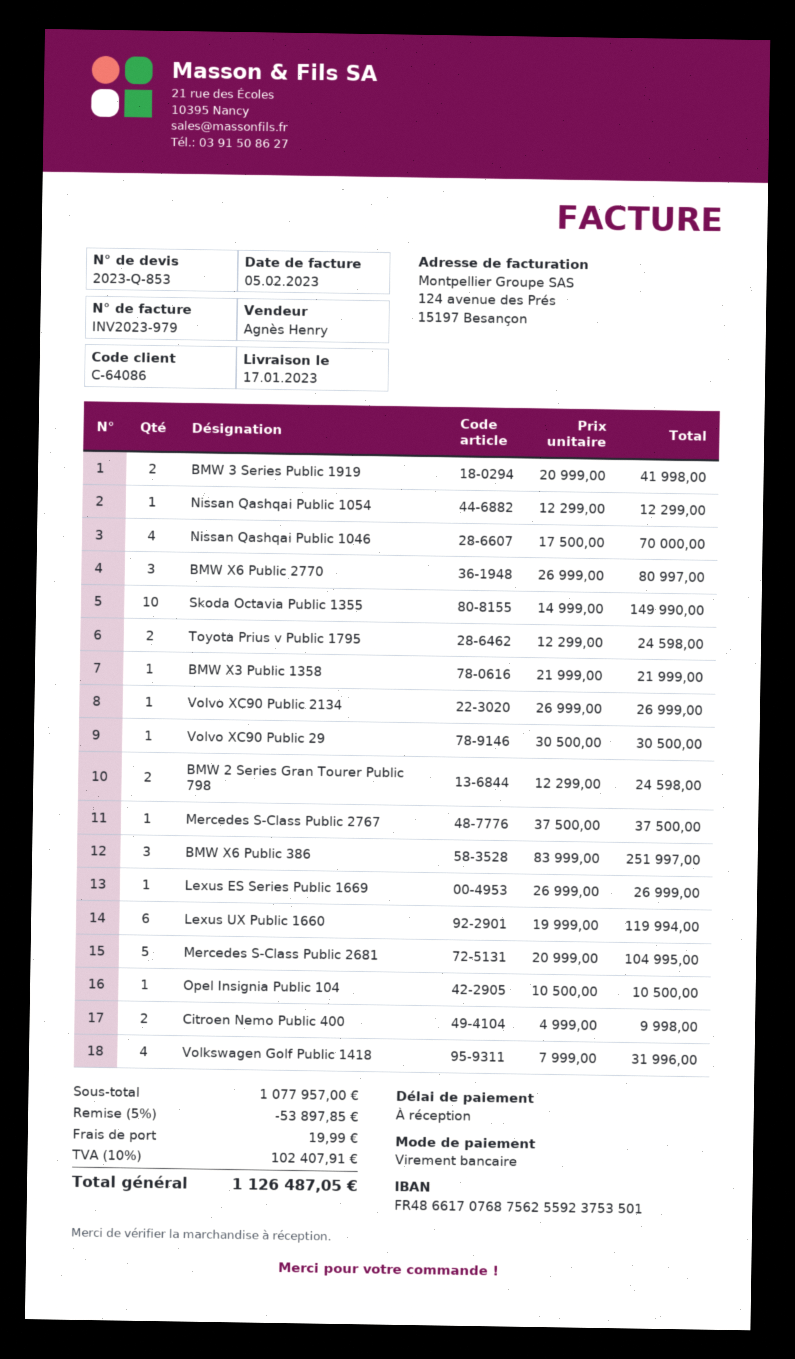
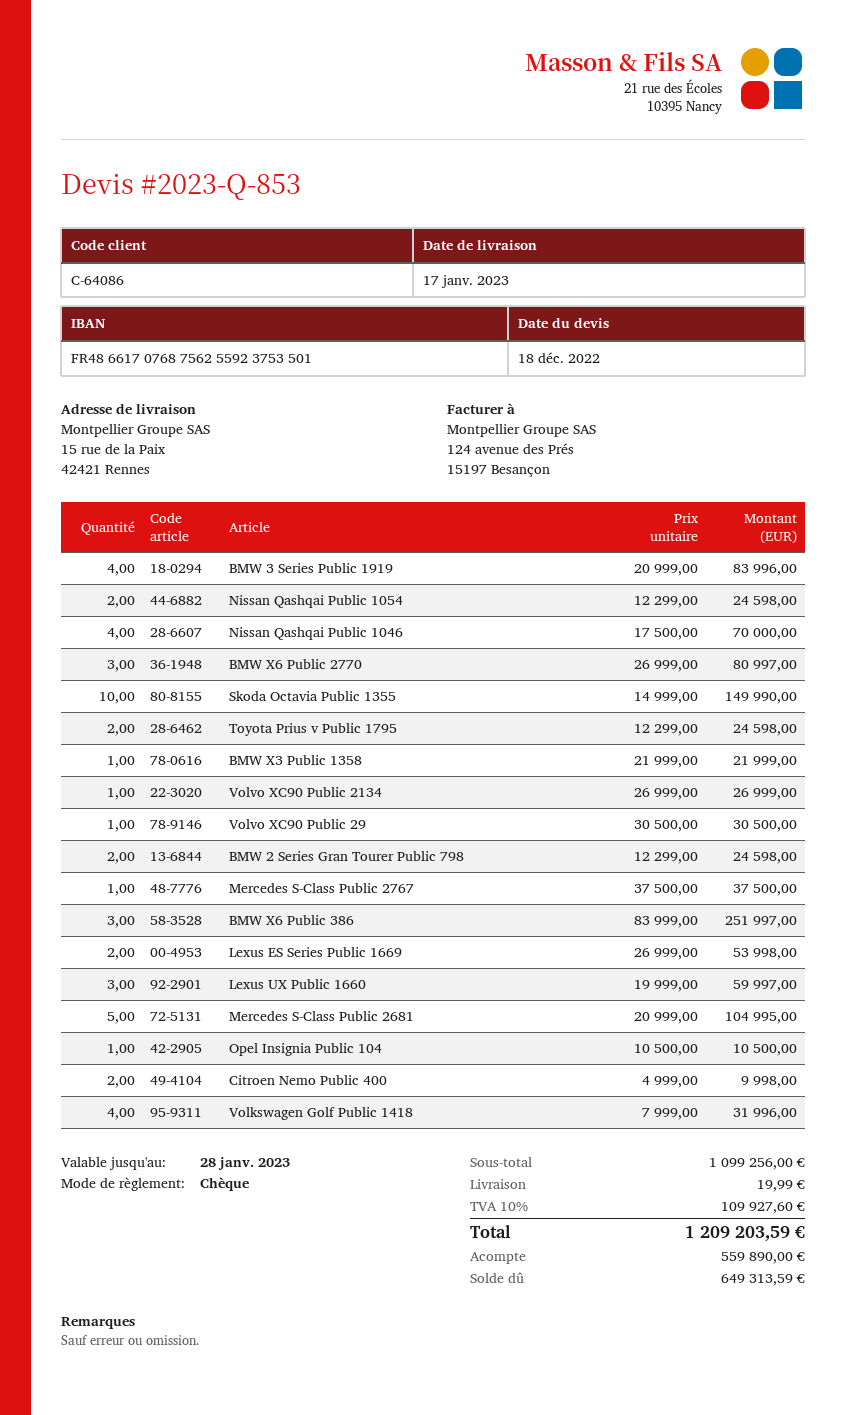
payment method: bank transfer -> cheque
BMW 3 Series Public 1919: 2 x 20999.00 = 41998.00 -> 4 x 20999.00 = 83996.00
Nissan Qashqai Public 1054: 1 x 12299.00 = 12299.00 -> 2 x 12299.00 = 24598.00
Lexus ES Series Public 1669: 1 x 26999.00 = 26999.00 -> 2 x 26999.00 = 53998.00
Lexus UX Public 1660: 6 x 19999.00 = 119994.00 -> 3 x 19999.00 = 59997.00
subtotal: 1077957.00 -> 1099256.00
discount: 5% = 53897.85 -> none
tax: 10% = 102407.91 -> 10% = 109927.60
total: 1126487.05 -> 1209203.59

